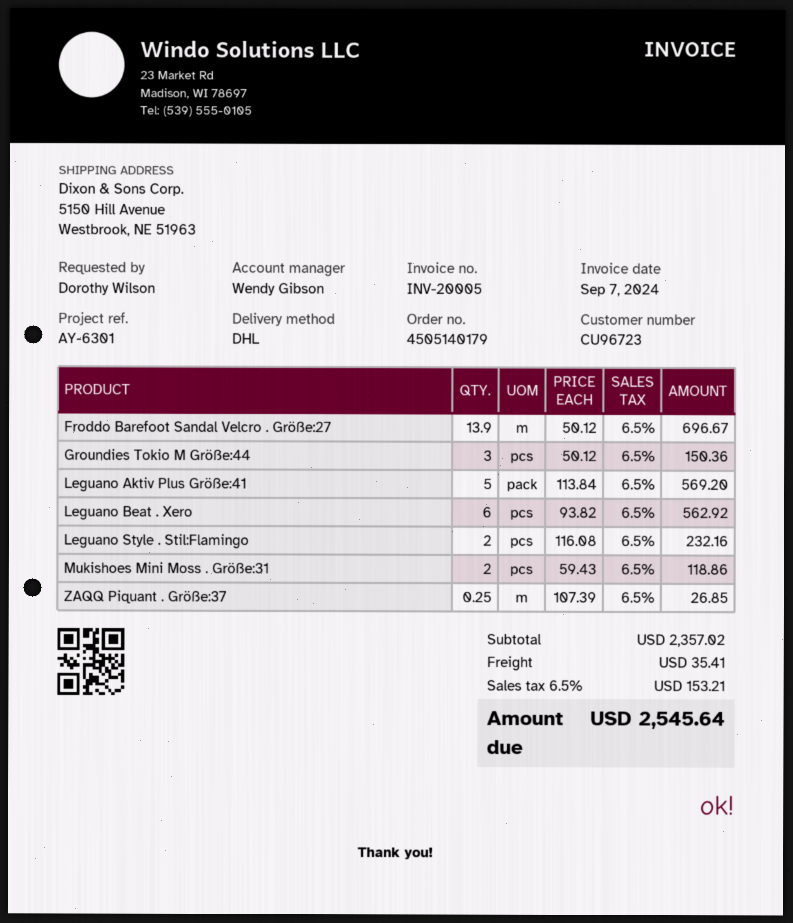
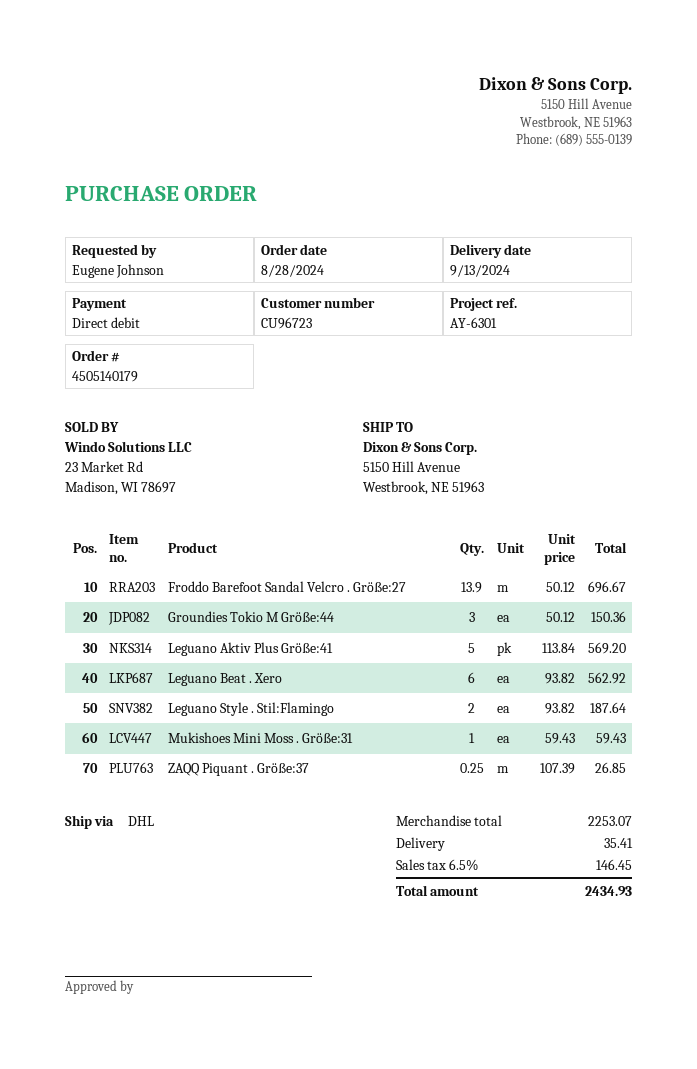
ordered by: Dorothy Wilson -> Eugene Johnson
Leguano Style . Stil:Flamingo: 2 x 116.08 = 232.16 -> 2 x 93.82 = 187.64
Mukishoes Mini Moss . Größe:31: 2 x 59.43 = 118.86 -> 1 x 59.43 = 59.43
subtotal: 2357.02 -> 2253.07
tax: 6.5% = 153.21 -> 6.5% = 146.45
total: 2545.64 -> 2434.93

